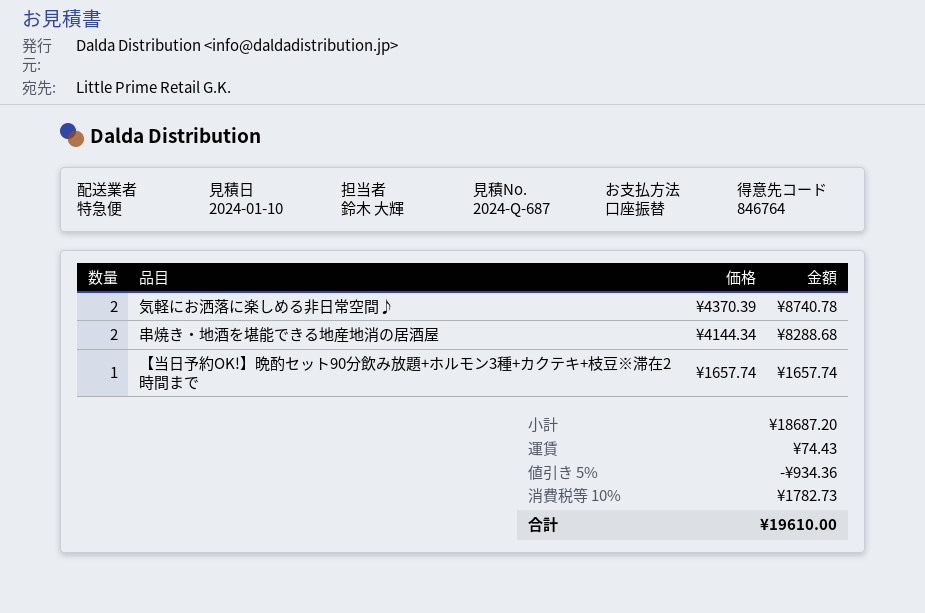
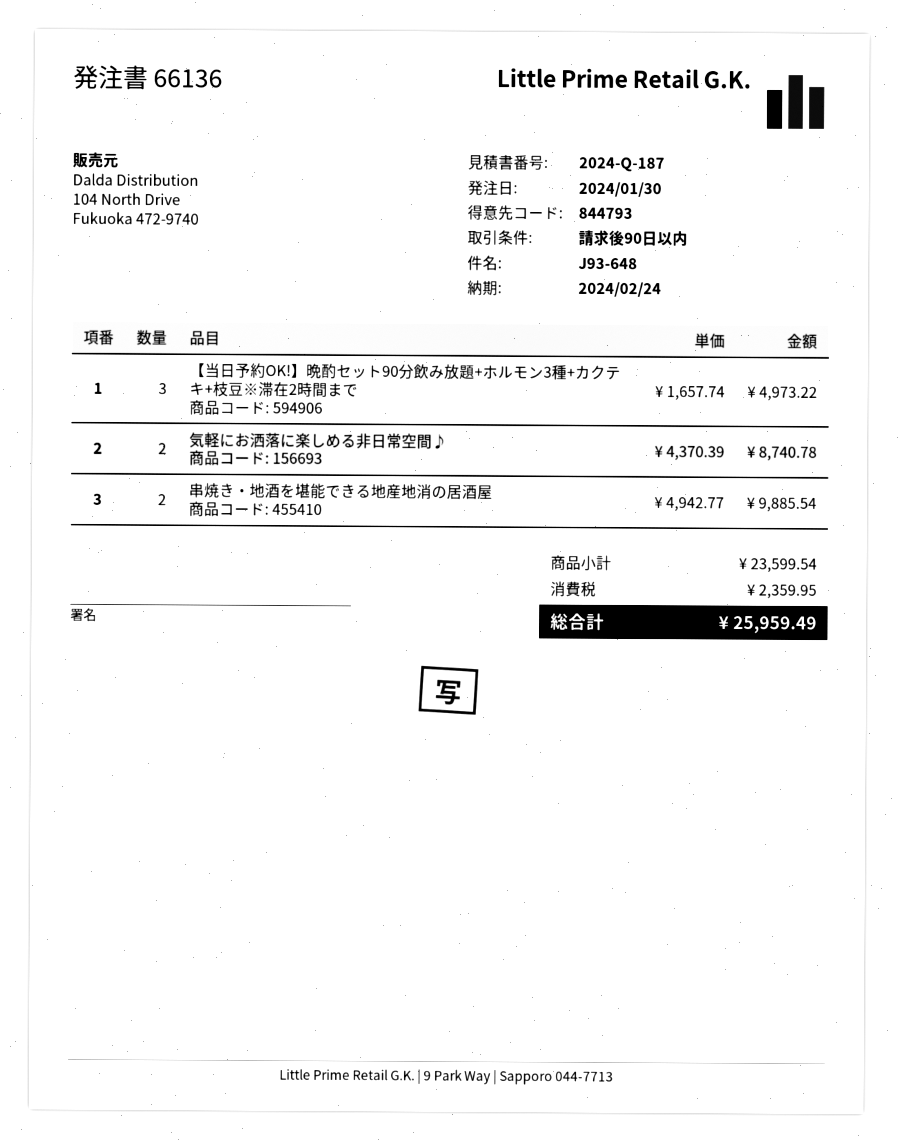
quote number: 2024-Q-687 -> 2024-Q-187
customer number: 846764 -> 844793
串焼き・地酒を堪能できる地産地消の居酒屋: 2 x 4144.34 = 8288.68 -> 2 x 4942.77 = 9885.54
【当日予約OK!】晩酌セット90分飲み放題+ホルモン3種+カクテキ+枝豆※滞在2時間まで: 1 x 1657.74 = 1657.74 -> 3 x 1657.74 = 4973.22
subtotal: 18687.20 -> 23599.54
discount: 5% = 934.36 -> none
shipping: 74.43 -> none
tax: 1782.73 -> 2359.95
total: 19610.00 -> 25959.49

